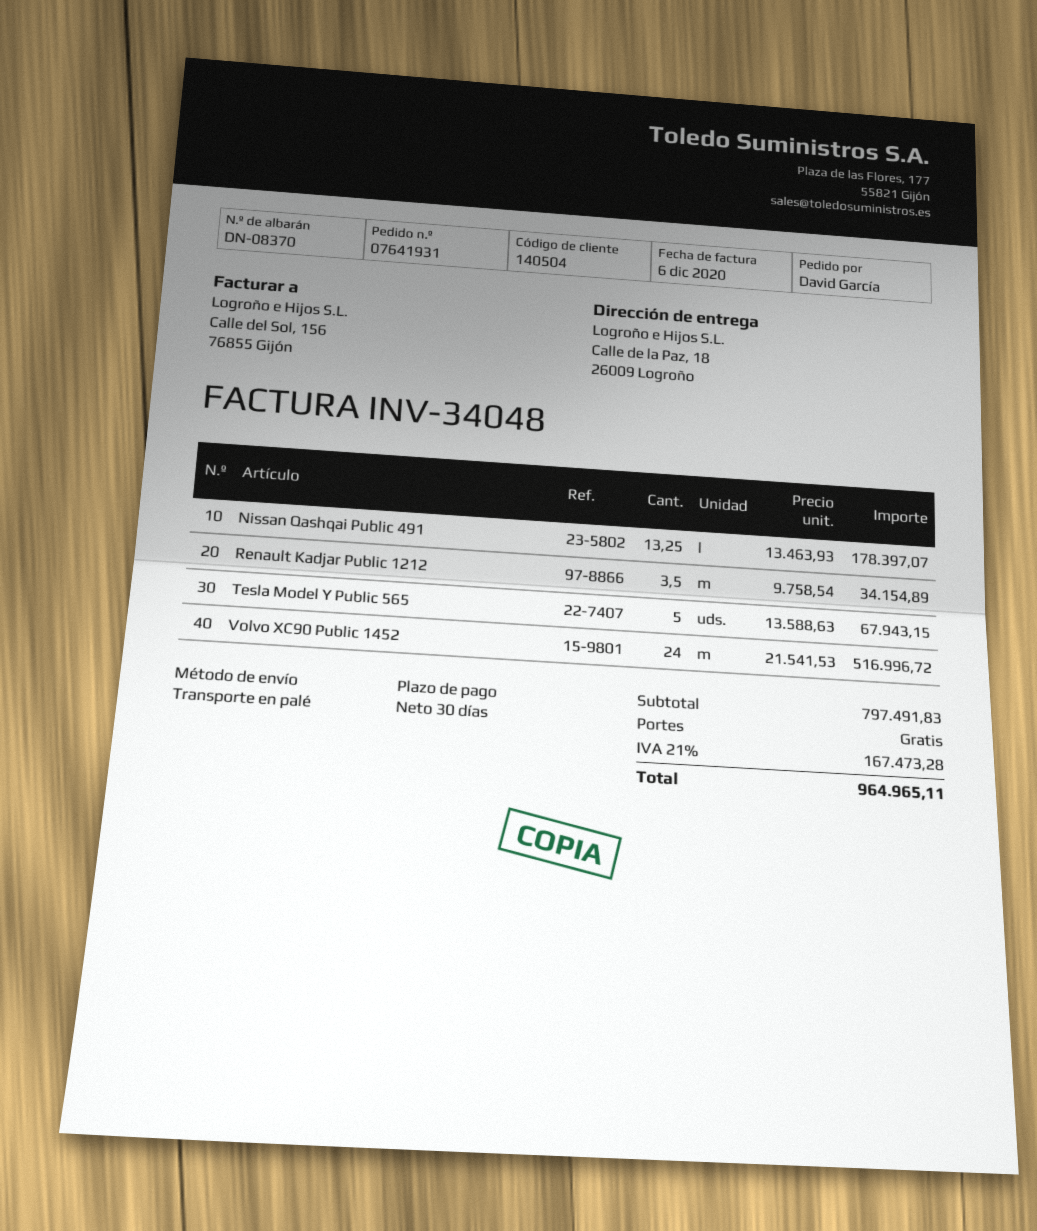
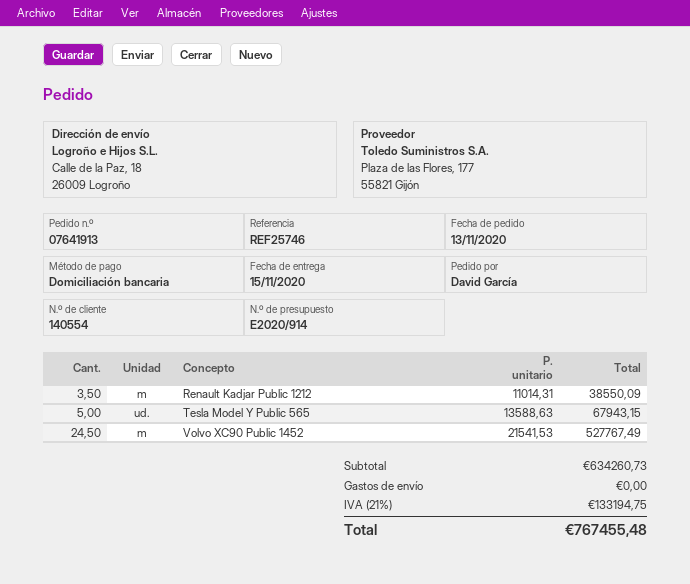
order number: 07641931 -> 07641913
customer number: 140504 -> 140554
Nissan Qashqai Public 491: 13.25 x 13463.93 = 178397.07 -> none
Renault Kadjar Public 1212: 3.5 x 9758.54 = 34154.89 -> 3.5 x 11014.31 = 38550.09
Volvo XC90 Public 1452: 24 x 21541.53 = 516996.72 -> 24.5 x 21541.53 = 527767.49
subtotal: 797491.83 -> 634260.73
tax: 21% = 167473.28 -> 21% = 133194.75
total: 964965.11 -> 767455.48

